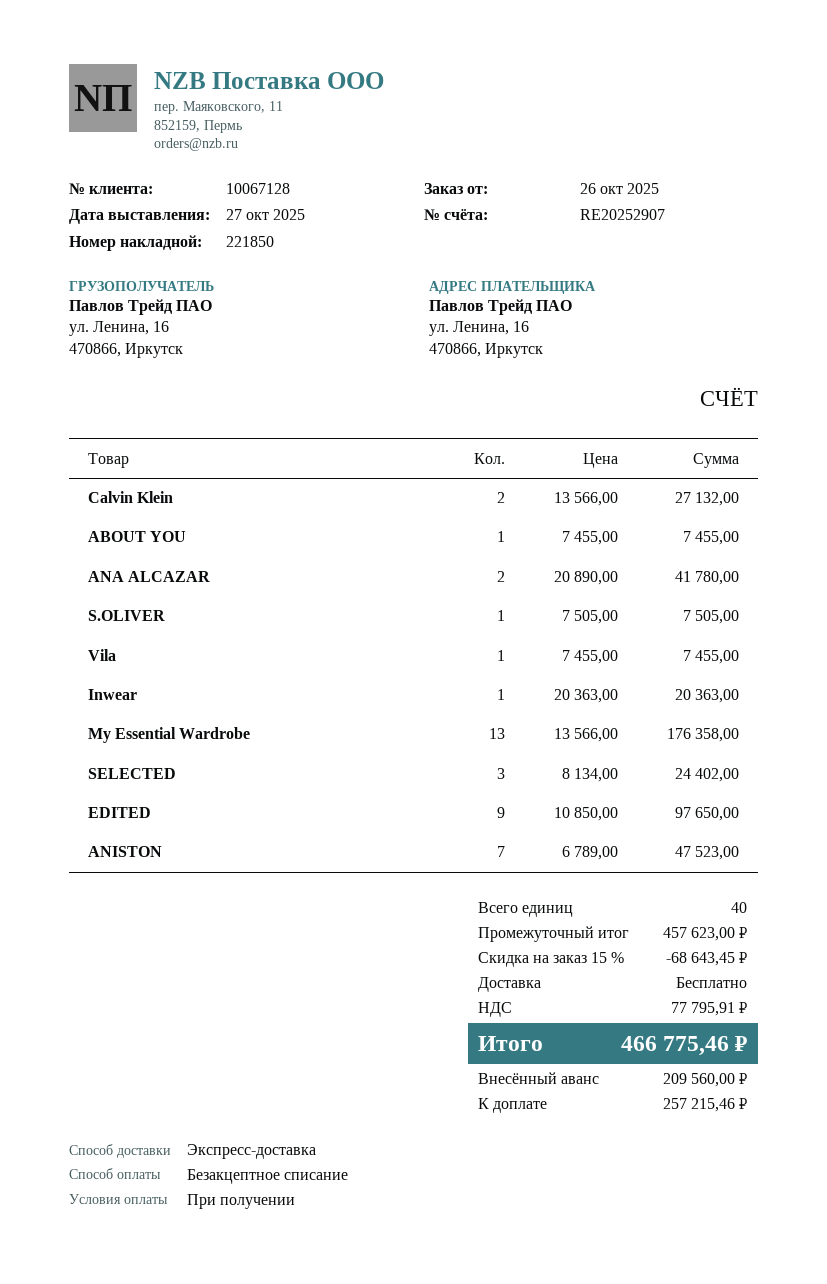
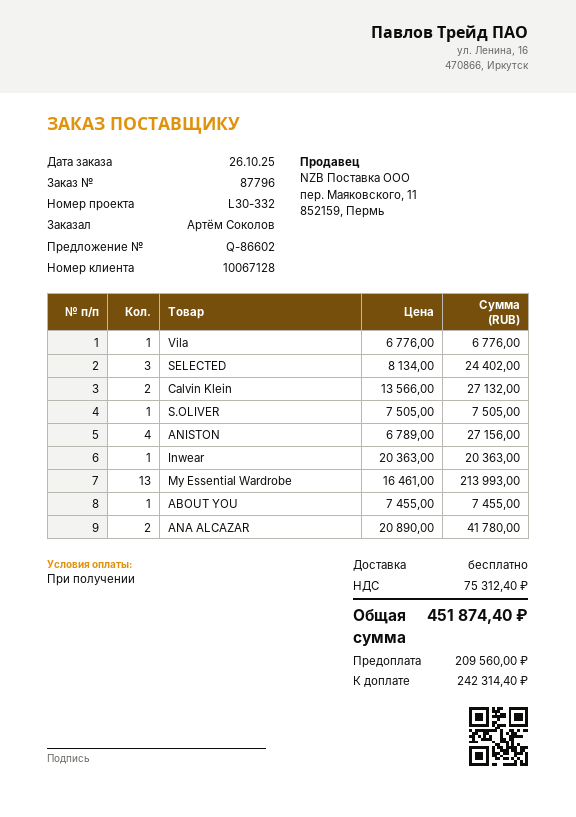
Vila: 1 x 7455.00 = 7455.00 -> 1 x 6776.00 = 6776.00
My Essential Wardrobe: 13 x 13566.00 = 176358.00 -> 13 x 16461.00 = 213993.00
EDITED: 9 x 10850.00 = 97650.00 -> none
ANISTON: 7 x 6789.00 = 47523.00 -> 4 x 6789.00 = 27156.00
discount: 15% = 68643.45 -> none
tax: 77795.91 -> 75312.40
total: 466775.46 -> 451874.40
balance: 257215.46 -> 242314.40

